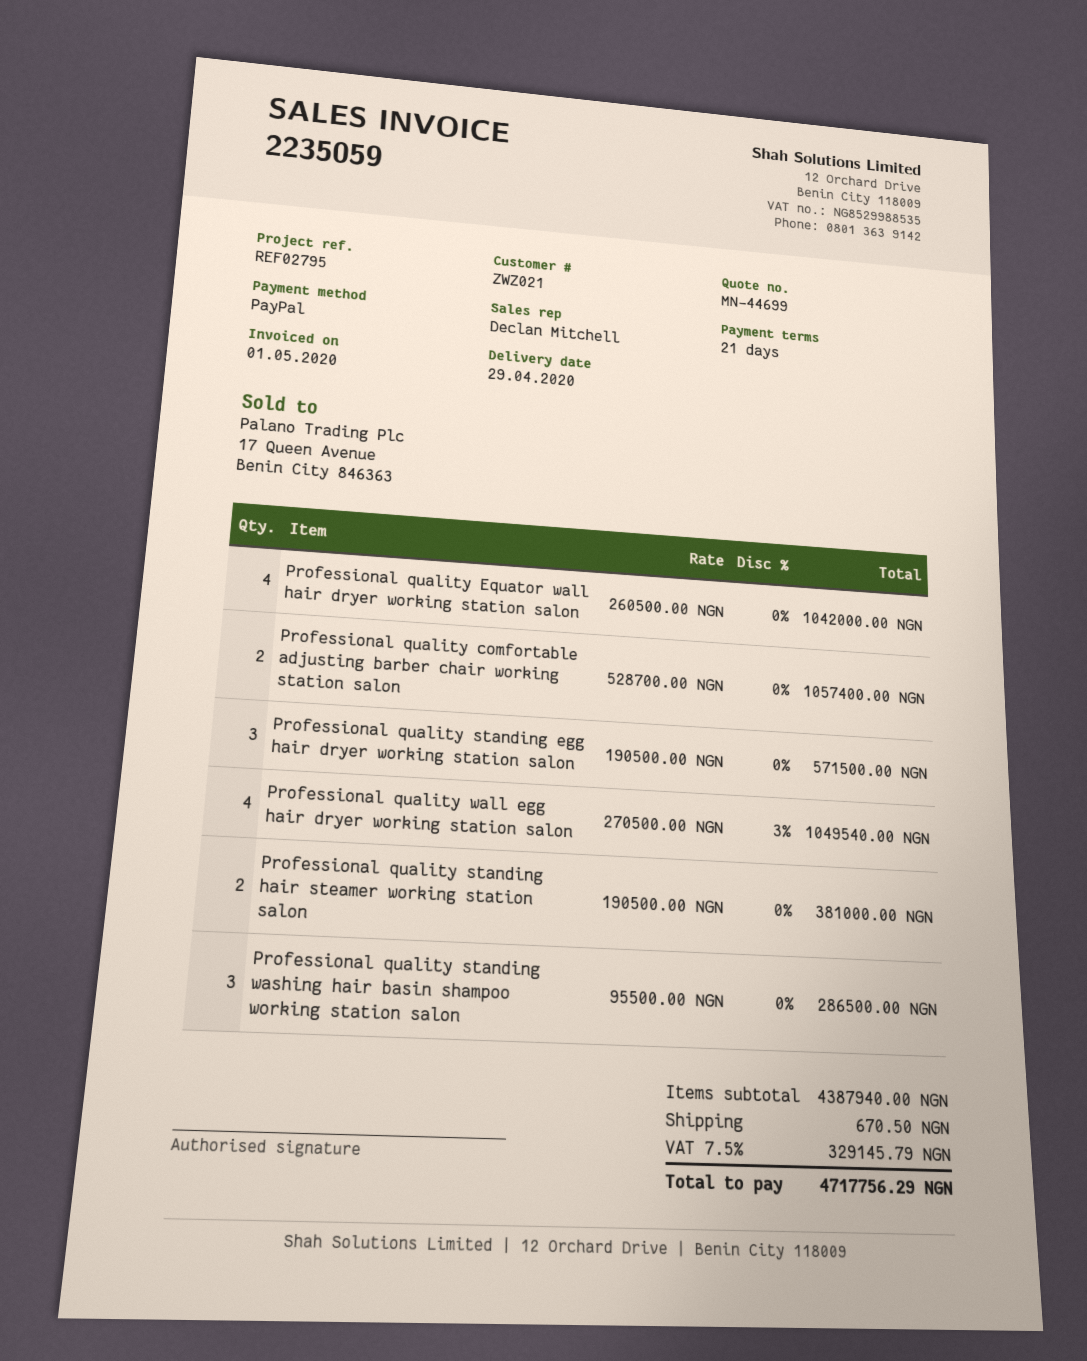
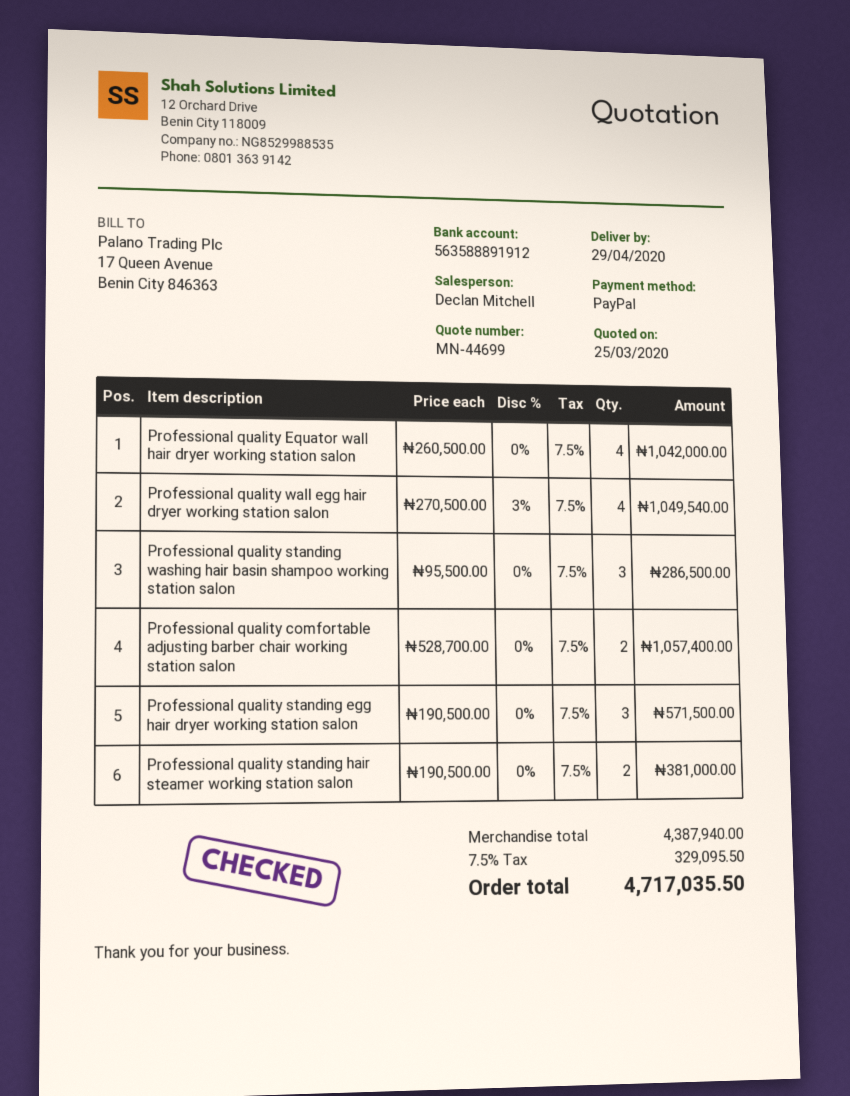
shipping: 670.50 -> none
tax: 7.5% = 329145.79 -> 7.5% = 329095.50
total: 4717756.29 -> 4717035.50

